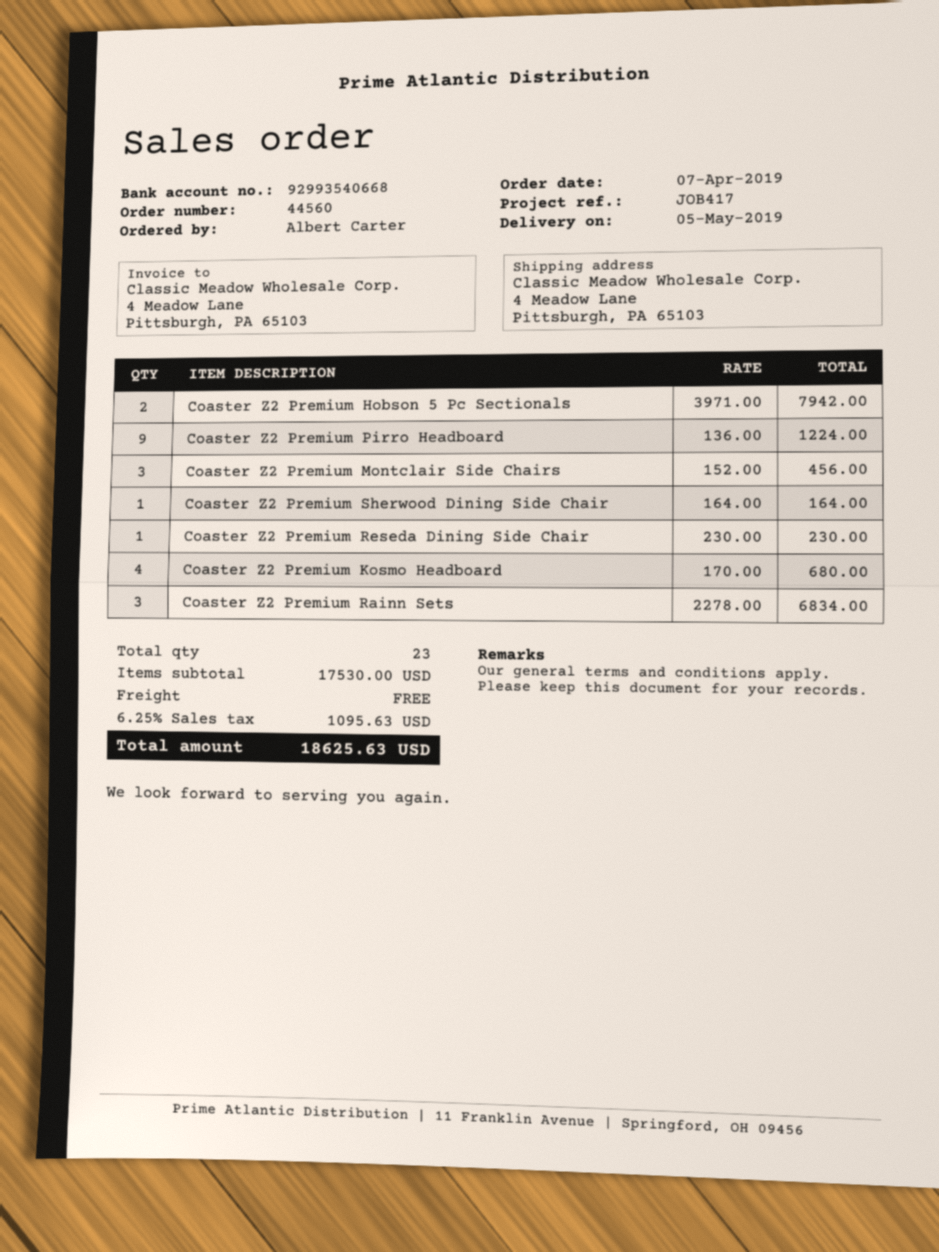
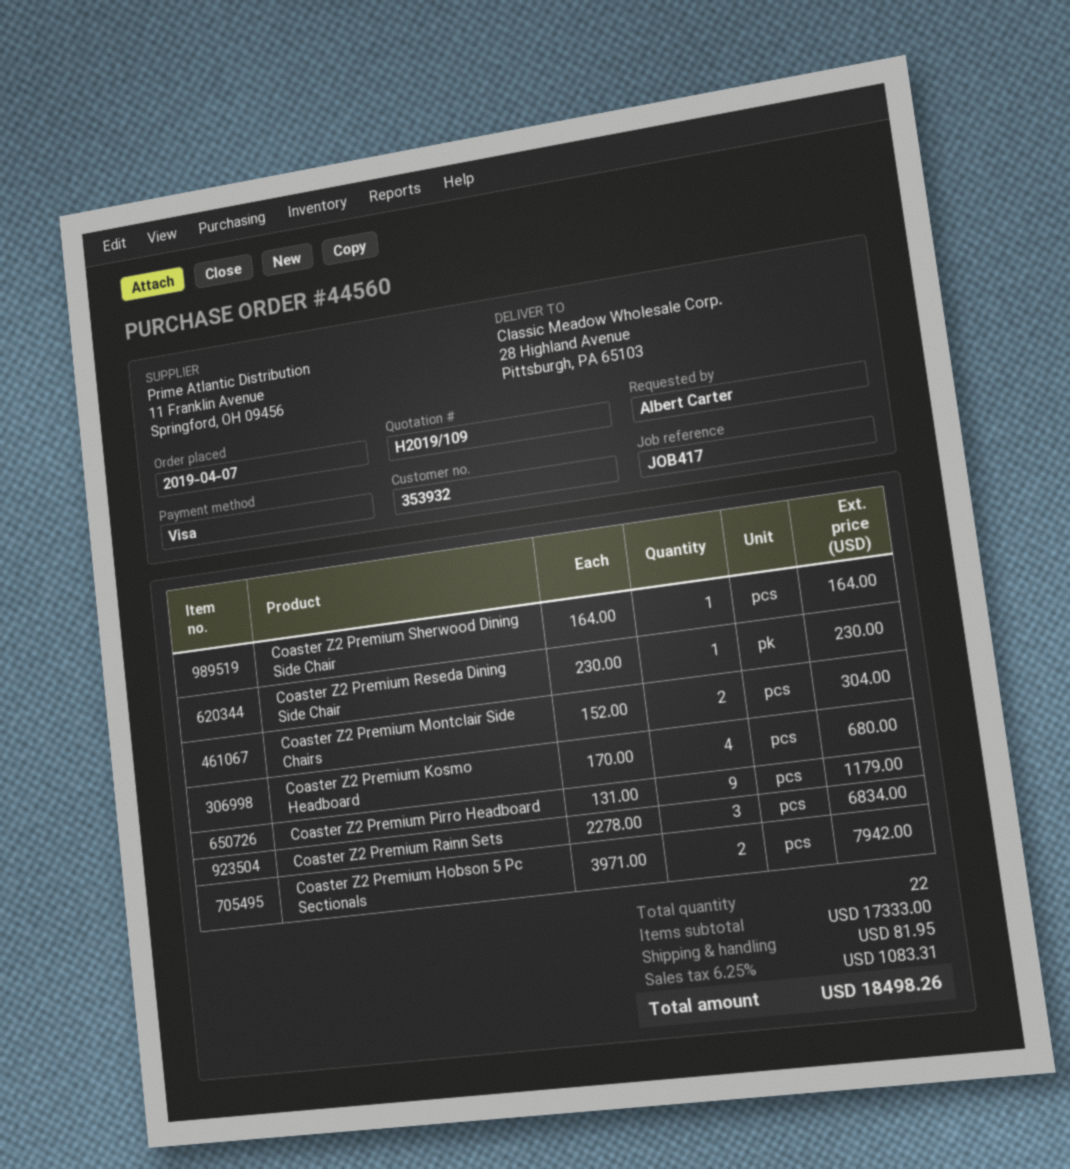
ship to: 4 Meadow Lane, Pittsburgh, PA 65103 -> 28 Highland Avenue, Pittsburgh, PA 65103
Coaster Z2 Premium Pirro Headboard: 9 x 136.00 = 1224.00 -> 9 x 131.00 = 1179.00
Coaster Z2 Premium Montclair Side Chairs: 3 x 152.00 = 456.00 -> 2 x 152.00 = 304.00
total quantity: 23 -> 22
subtotal: 17530.00 -> 17333.00
shipping: 0.00 -> 81.95
tax: 6.25% = 1095.63 -> 6.25% = 1083.31
total: 18625.63 -> 18498.26

